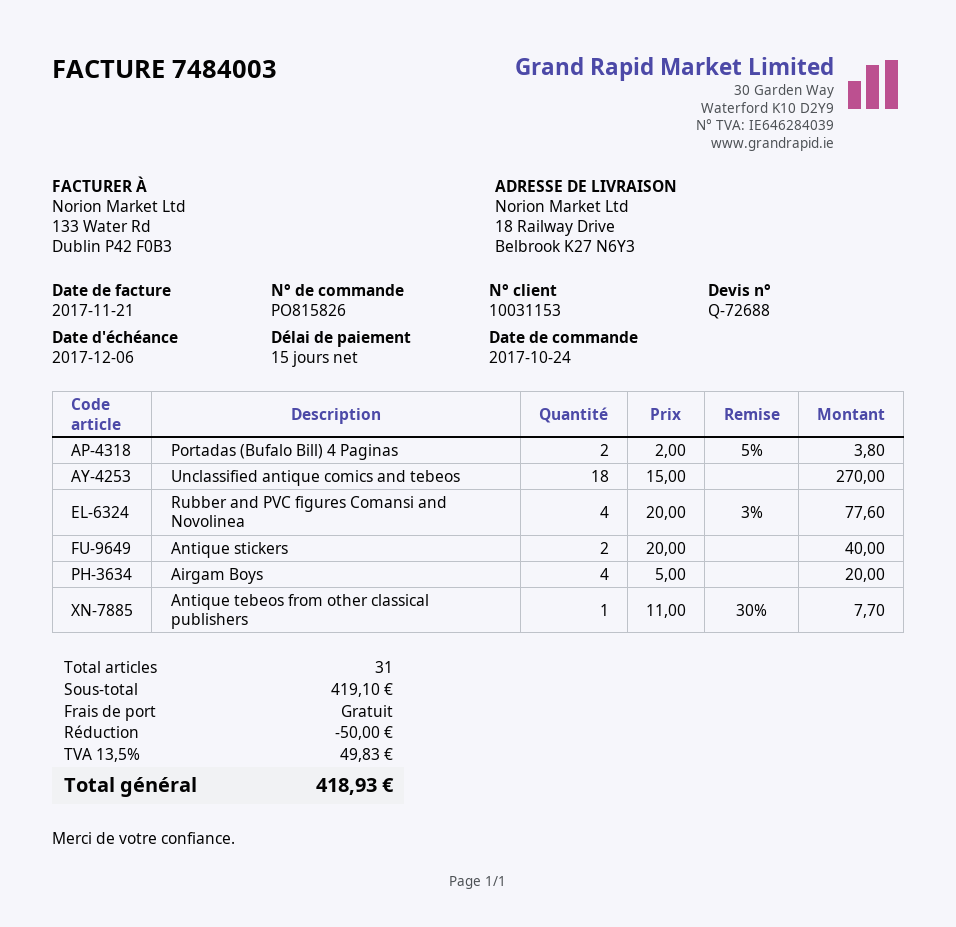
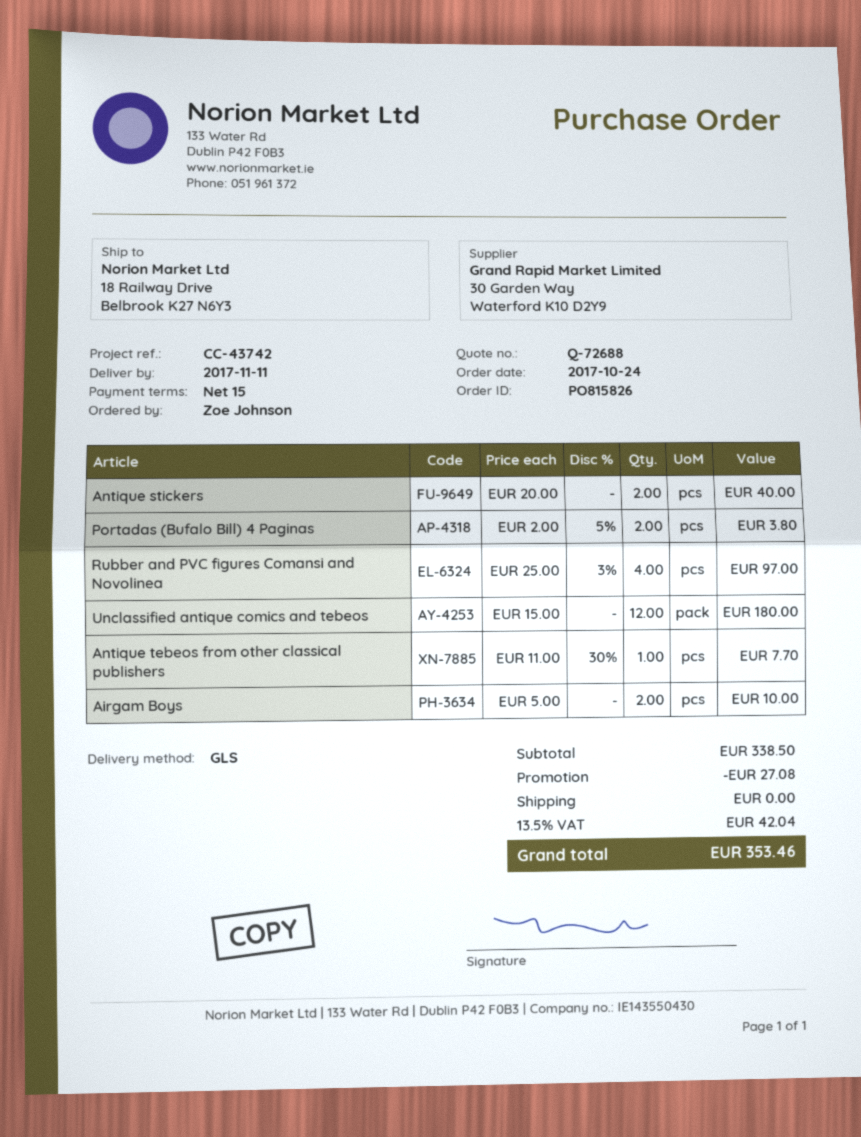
Unclassified antique comics and tebeos: 18 x 15.00 = 270.00 -> 12 x 15.00 = 180.00
Rubber and PVC figures Comansi and Novolinea: 4 x 20.00 - 3% = 77.60 -> 4 x 25.00 - 3% = 97.00
Airgam Boys: 4 x 5.00 = 20.00 -> 2 x 5.00 = 10.00
subtotal: 419.10 -> 338.50
discount: 50.00 -> 27.08
tax: 13.5% = 49.83 -> 13.5% = 42.04
total: 418.93 -> 353.46

